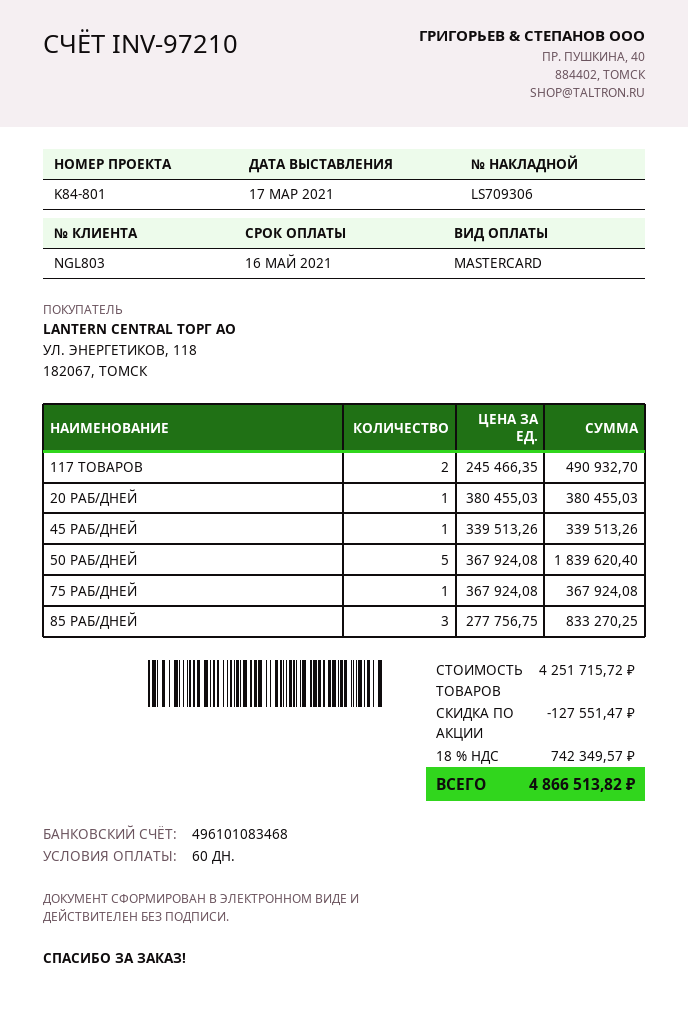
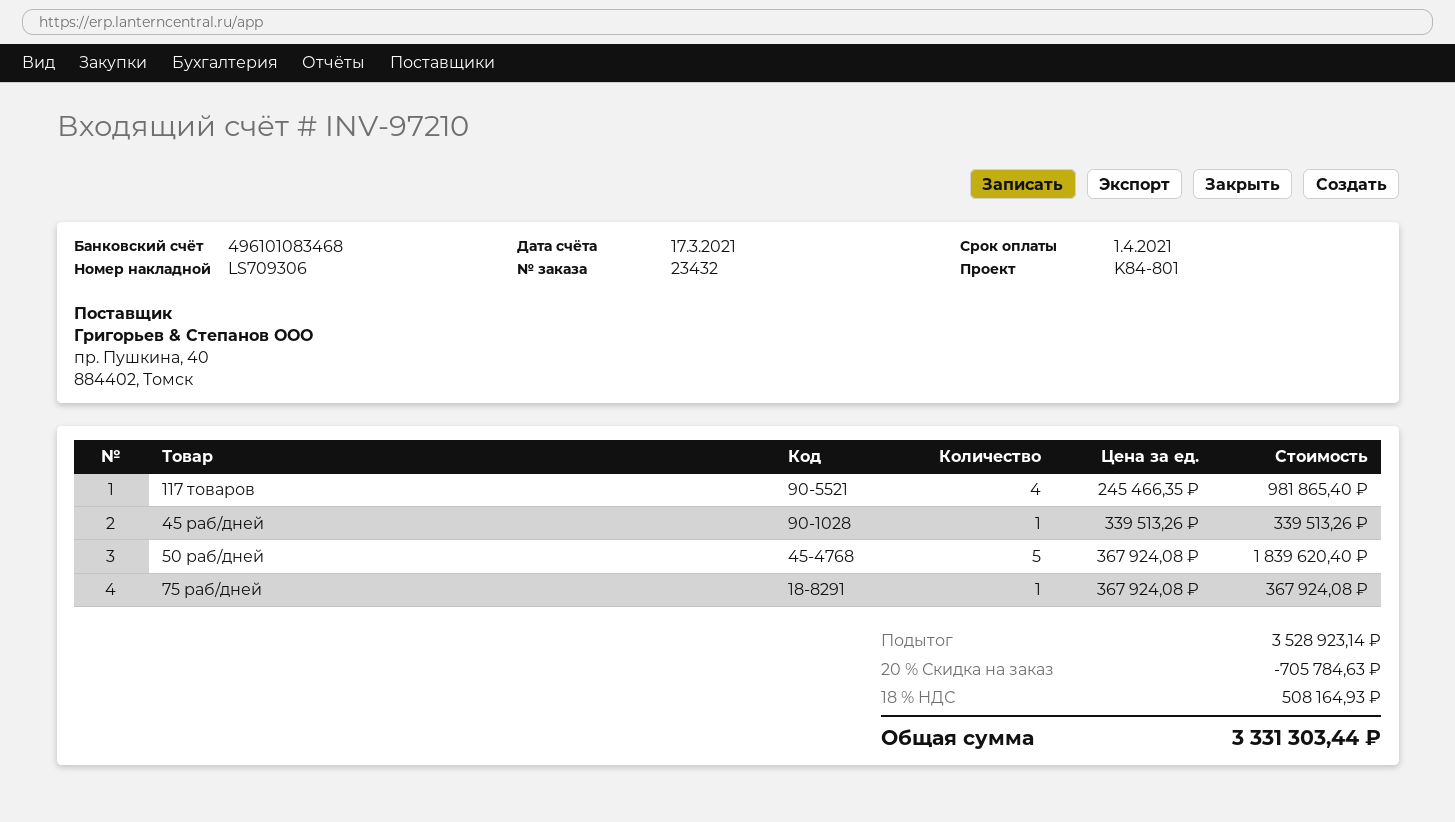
due date: 2021-05-16 -> 2021-04-01
117 ТОВАРОВ: 2 x 245466.35 = 490932.70 -> 4 x 245466.35 = 981865.40
20 РАБ/ДНЕЙ: 1 x 380455.03 = 380455.03 -> none
85 РАБ/ДНЕЙ: 3 x 277756.75 = 833270.25 -> none
subtotal: 4251715.72 -> 3528923.14
discount: 127551.47 -> 705784.63
tax: 18% = 742349.57 -> 18% = 508164.93
total: 4866513.82 -> 3331303.44

